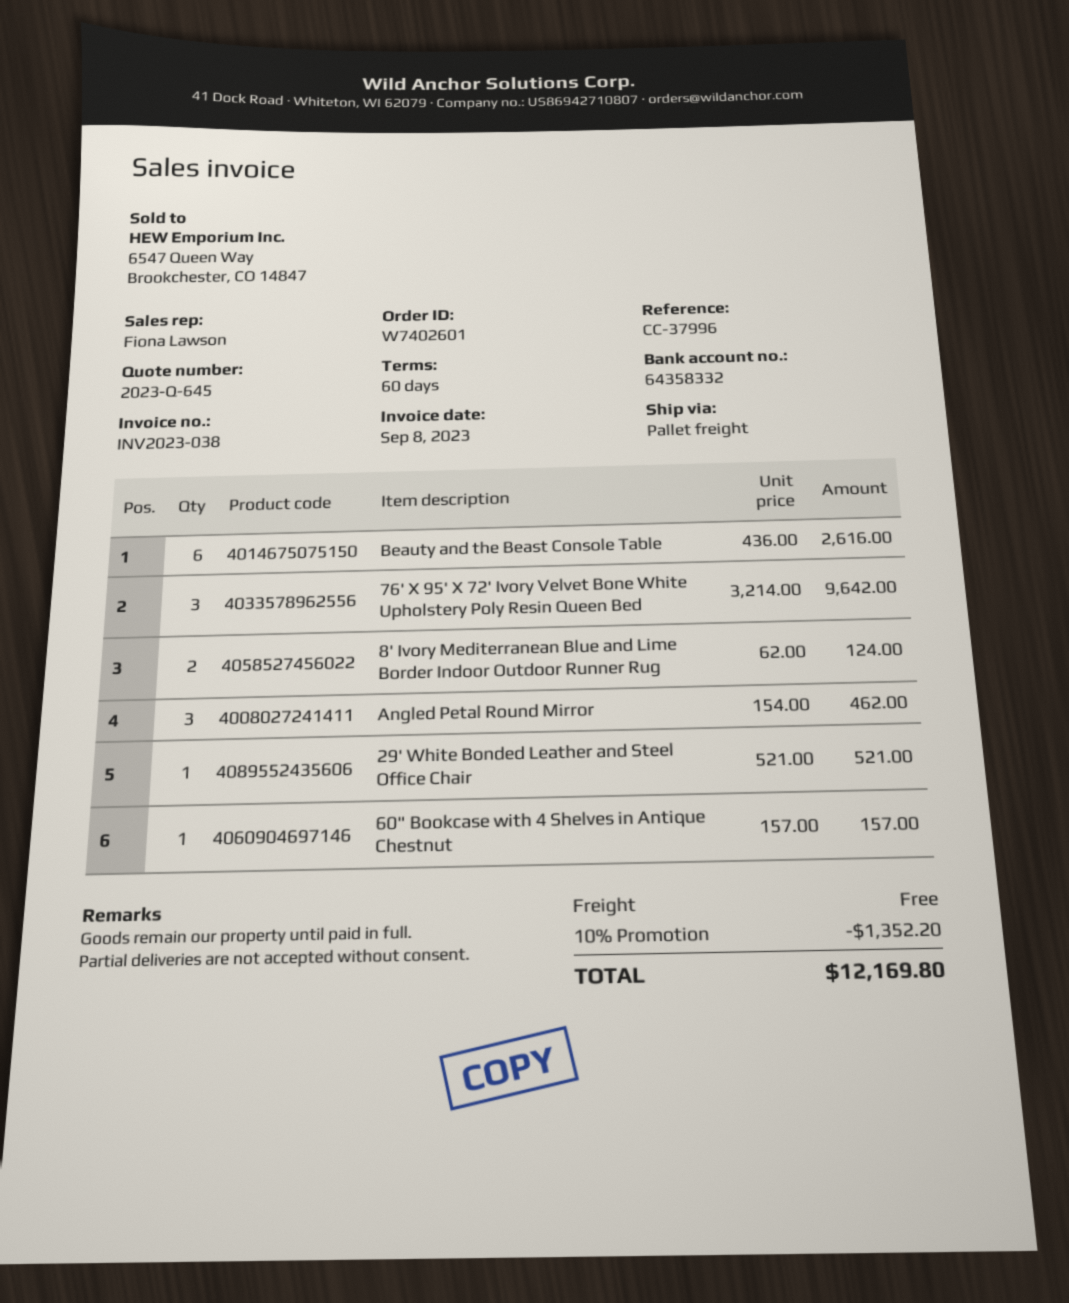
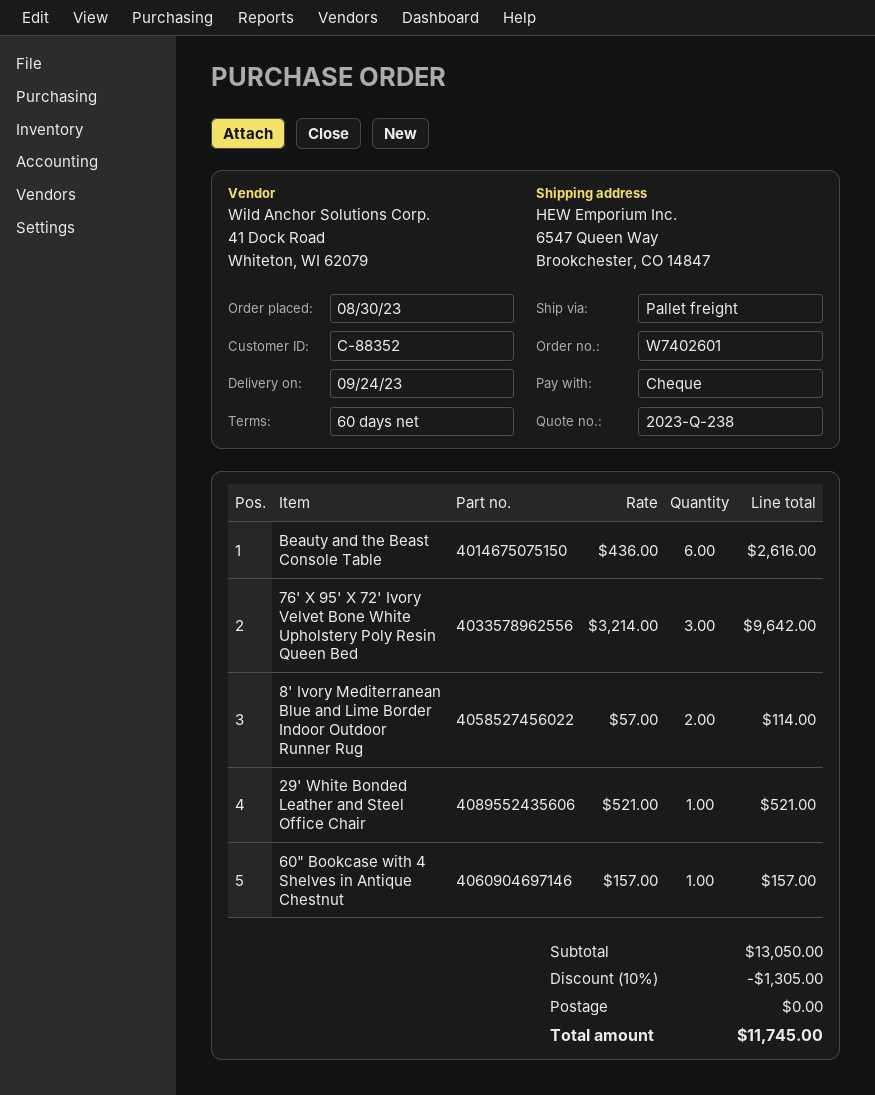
quote number: 2023-Q-645 -> 2023-Q-238
8' Ivory Mediterranean Blue and Lime Border Indoor Outdoor Runner Rug: 2 x 62.00 = 124.00 -> 2 x 57.00 = 114.00
Angled Petal Round Mirror: 3 x 154.00 = 462.00 -> none
discount: 10% = 1352.20 -> 10% = 1305.00
total: 12169.80 -> 11745.00

